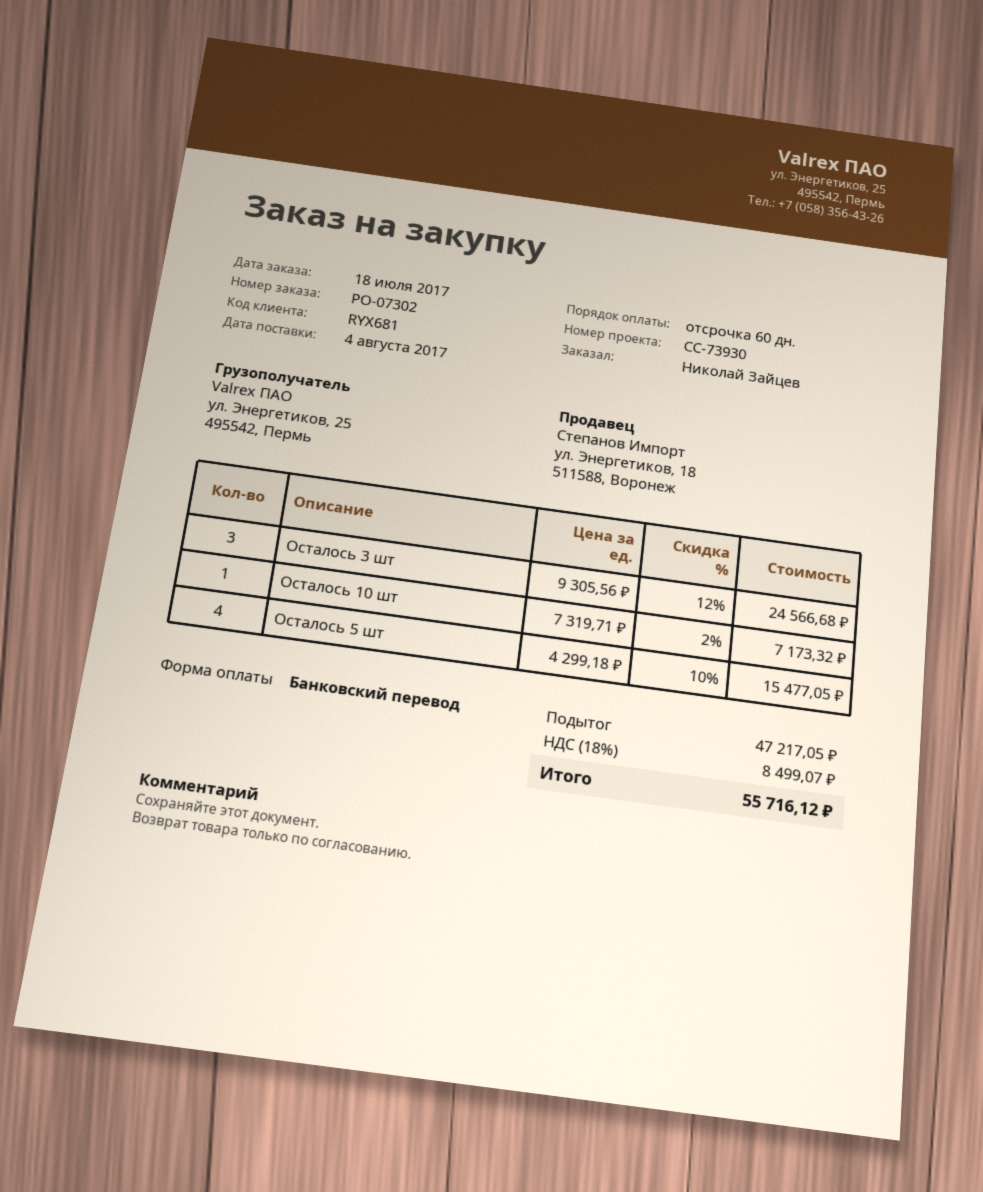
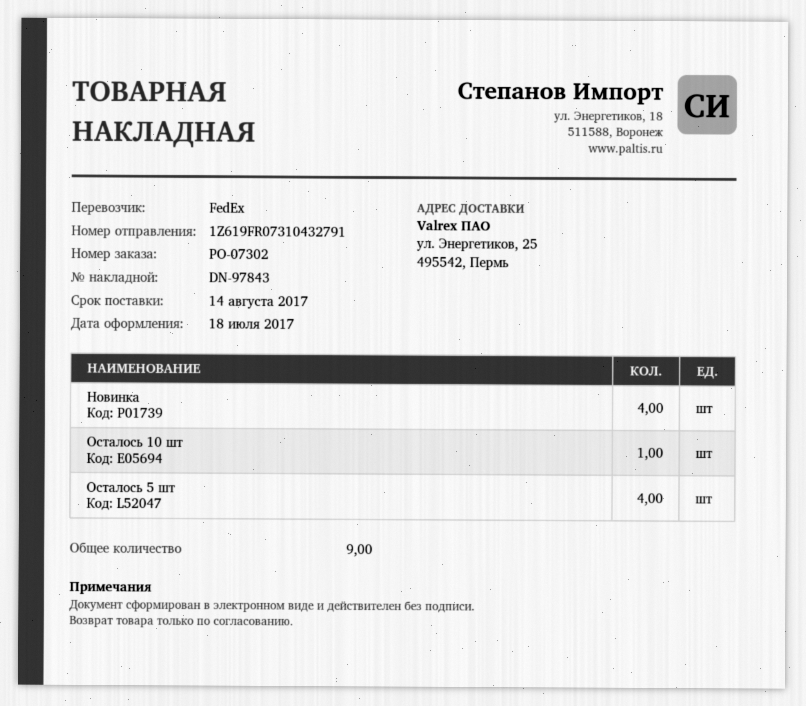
delivery date: 2017-08-04 -> 2017-08-14
Осталось 3 шт: 3 -> none
Новинка: none -> 4

